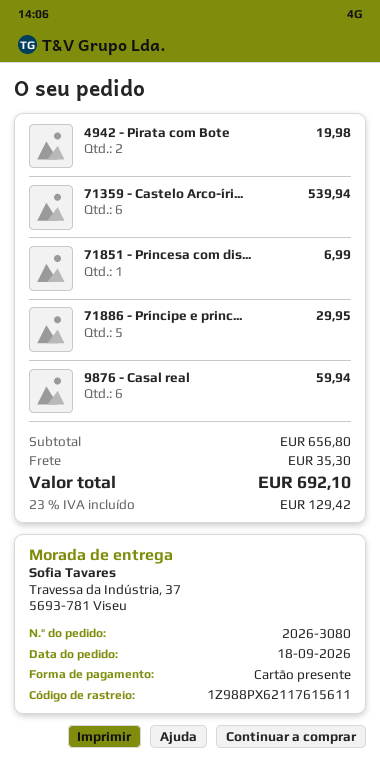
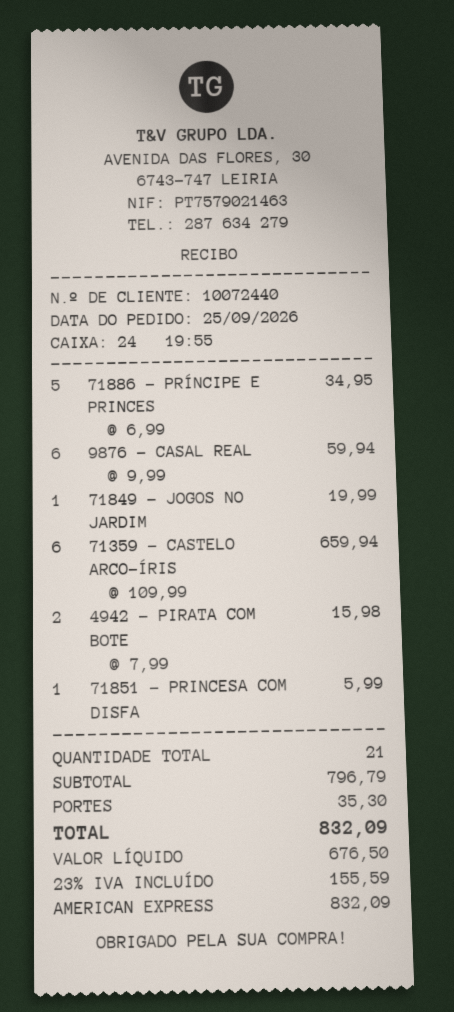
order date: 2026-09-18 -> 2026-09-25
payment method: gift card -> American Express
4942 - Pirata com Bote: 2 for 19.98 -> 2 for 15.98
71359 - Castelo Arco-íri...: 6 for 539.94 -> 6 for 659.94
71851 - Princesa com dis...: 1 for 6.99 -> 1 for 5.99
71886 - Príncipe e princ...: 5 for 29.95 -> 5 for 34.95
71849 - JOGOS NO JARDIM: none -> 1 for 19.99
subtotal: 656.80 -> 796.79
tax: 23% = 129.42 -> 23% = 155.59
total: 692.10 -> 832.09

